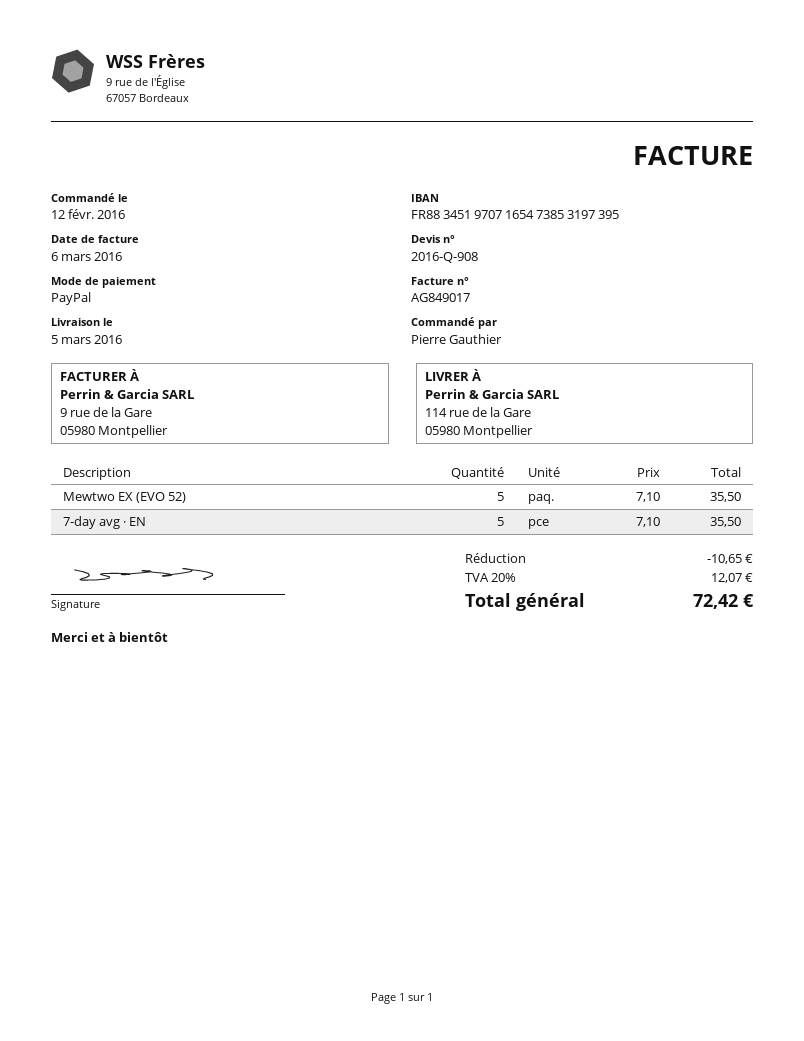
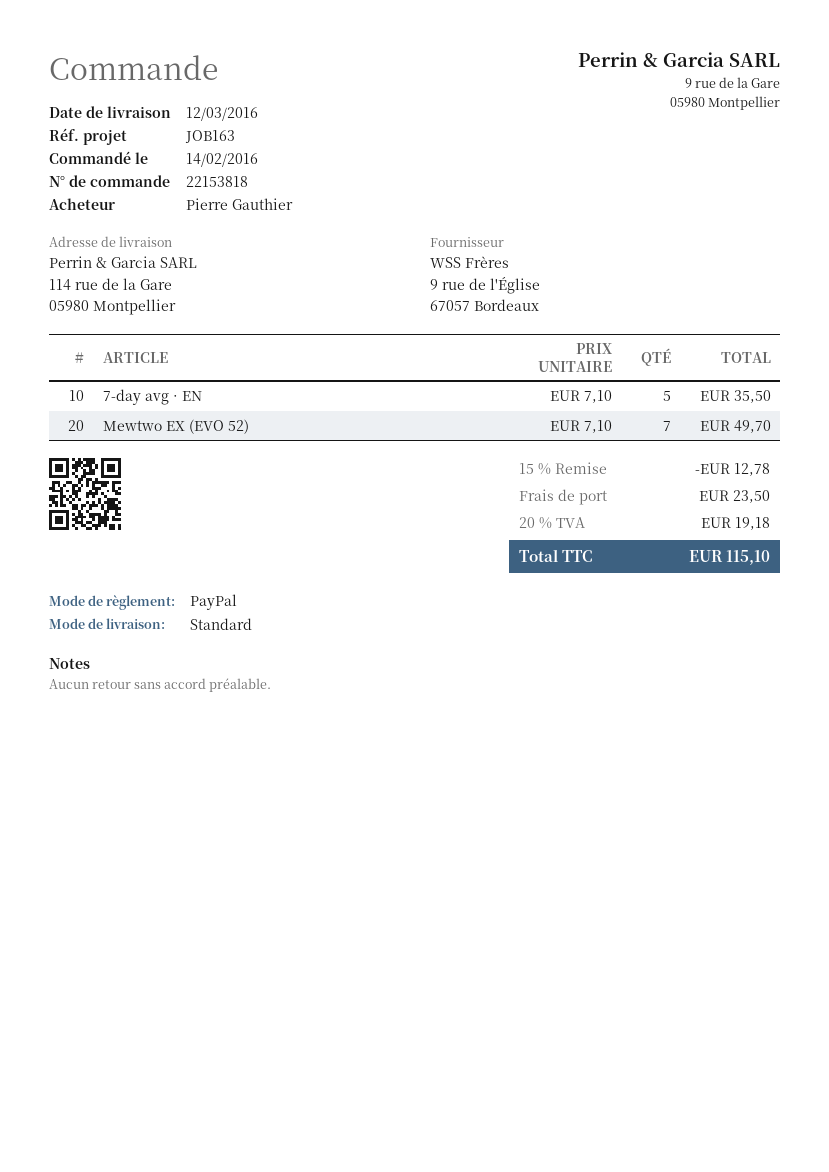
order date: 2016-02-12 -> 2016-02-14
delivery date: 2016-03-05 -> 2016-03-12
Mewtwo EX (EVO 52): 5 x 7.10 = 35.50 -> 7 x 7.10 = 49.70
discount: 10.65 -> 12.78
shipping: none -> 23.50
tax: 20% = 12.07 -> 20% = 19.18
total: 72.42 -> 115.10

